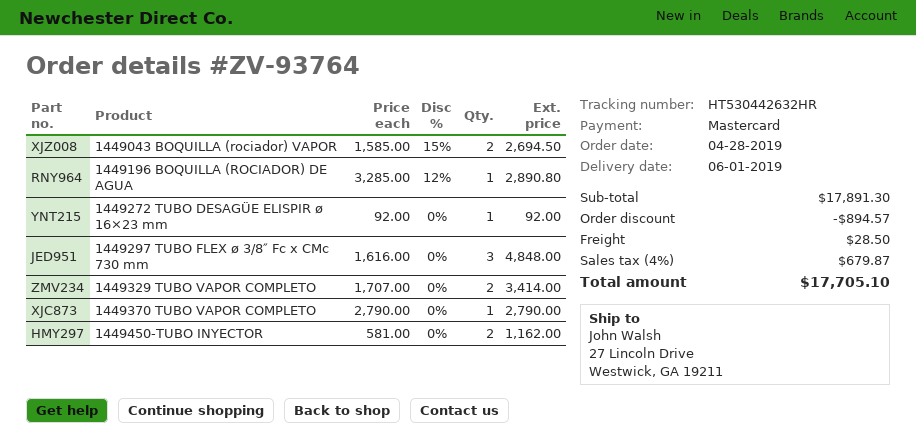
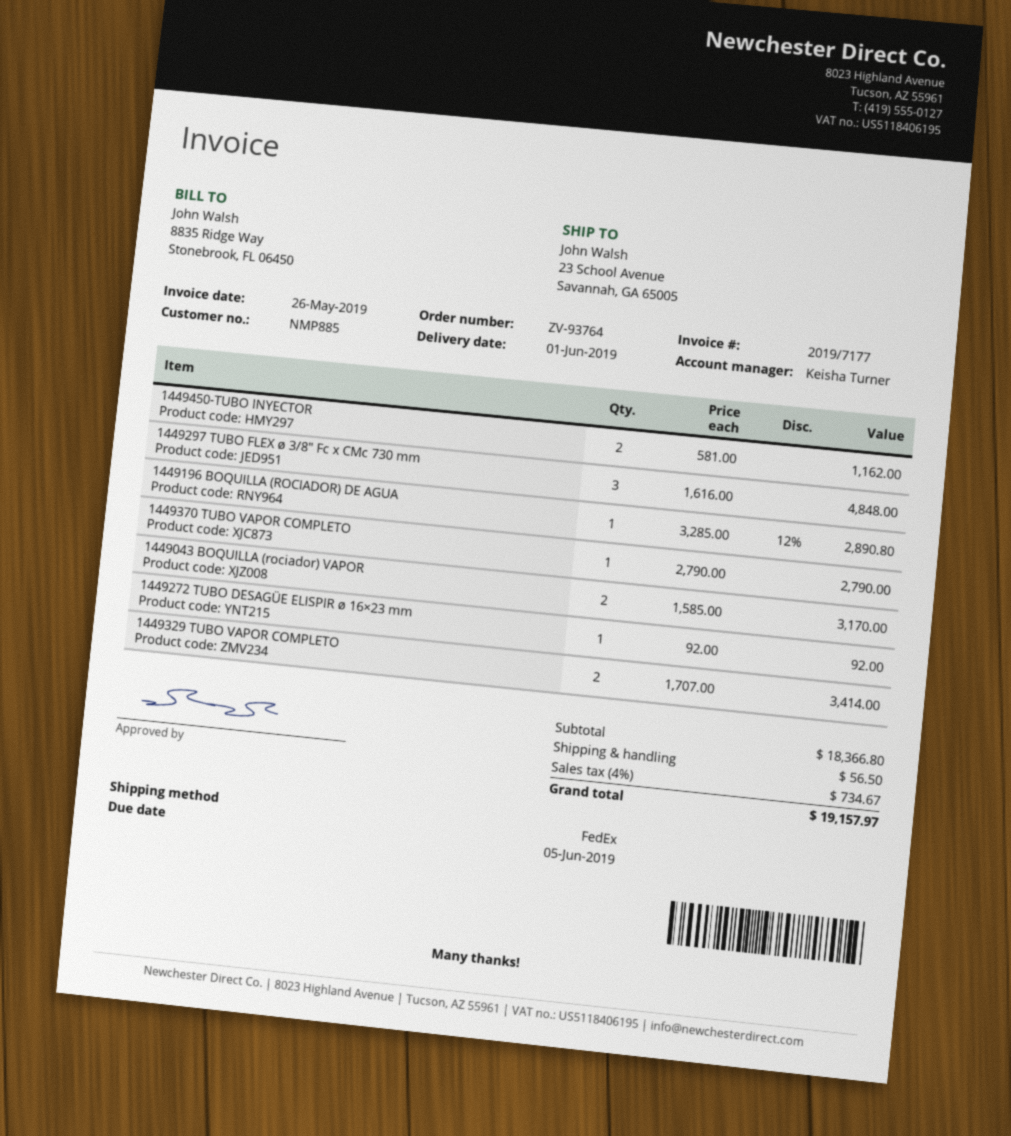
ship to: 27 Lincoln Drive, Westwick, GA 19211 -> 23 School Avenue, Savannah, GA 65005
1449043 BOQUILLA (rociador) VAPOR: 2 x 1585.00 - 15% = 2694.50 -> 2 x 1585.00 = 3170.00
subtotal: 17891.30 -> 18366.80
discount: 894.57 -> none
shipping: 28.50 -> 56.50
tax: 4% = 679.87 -> 4% = 734.67
total: 17705.10 -> 19157.97

